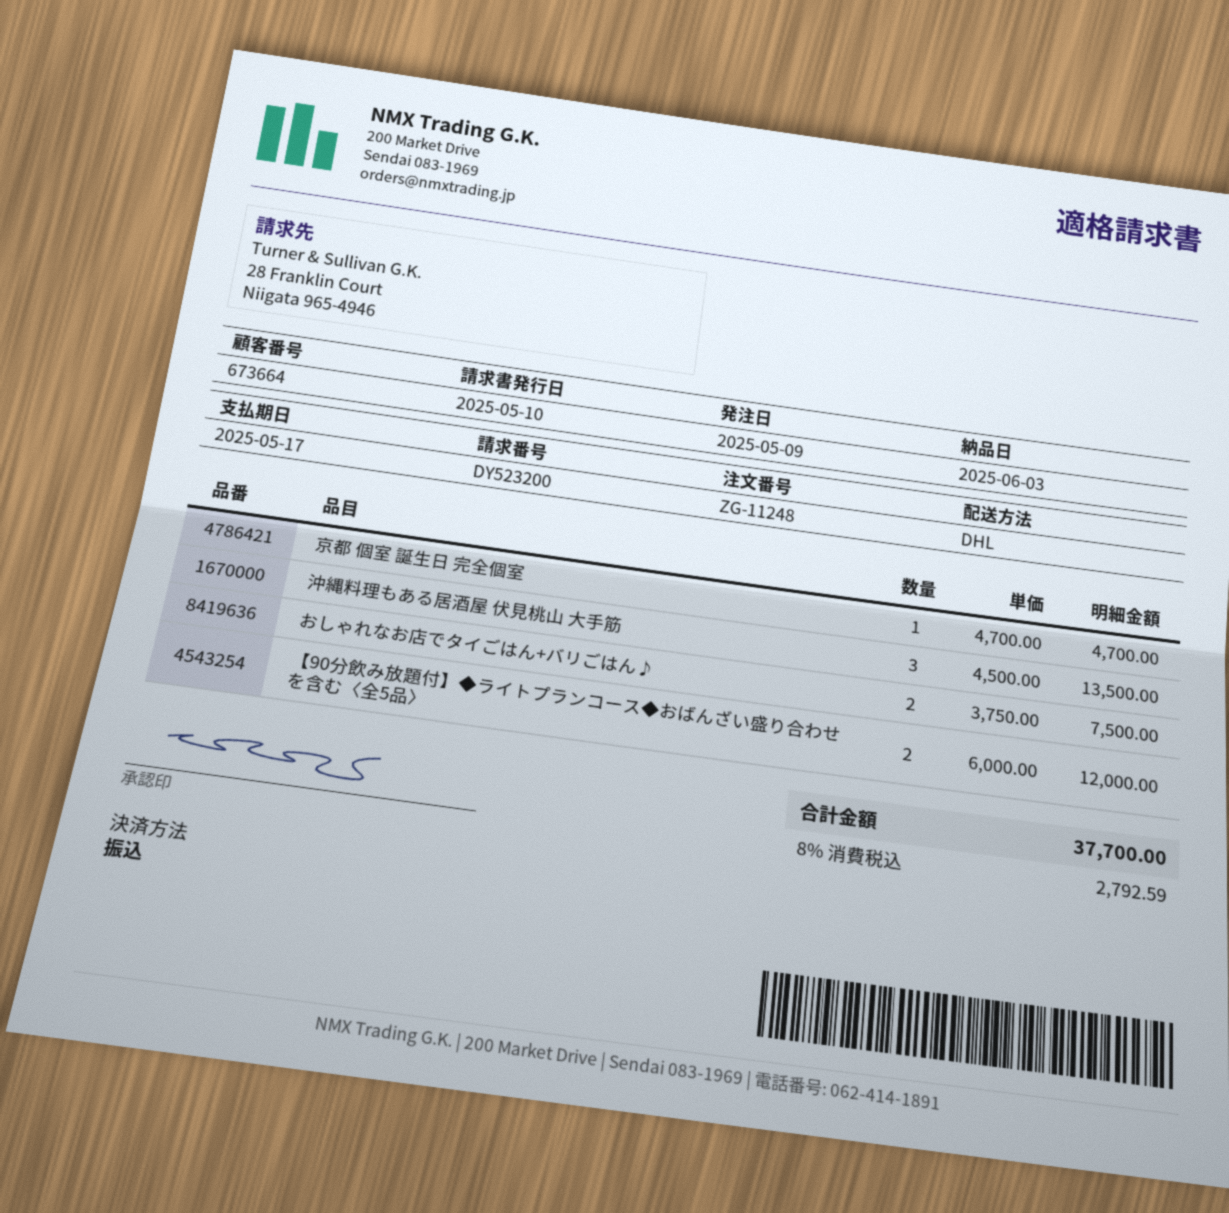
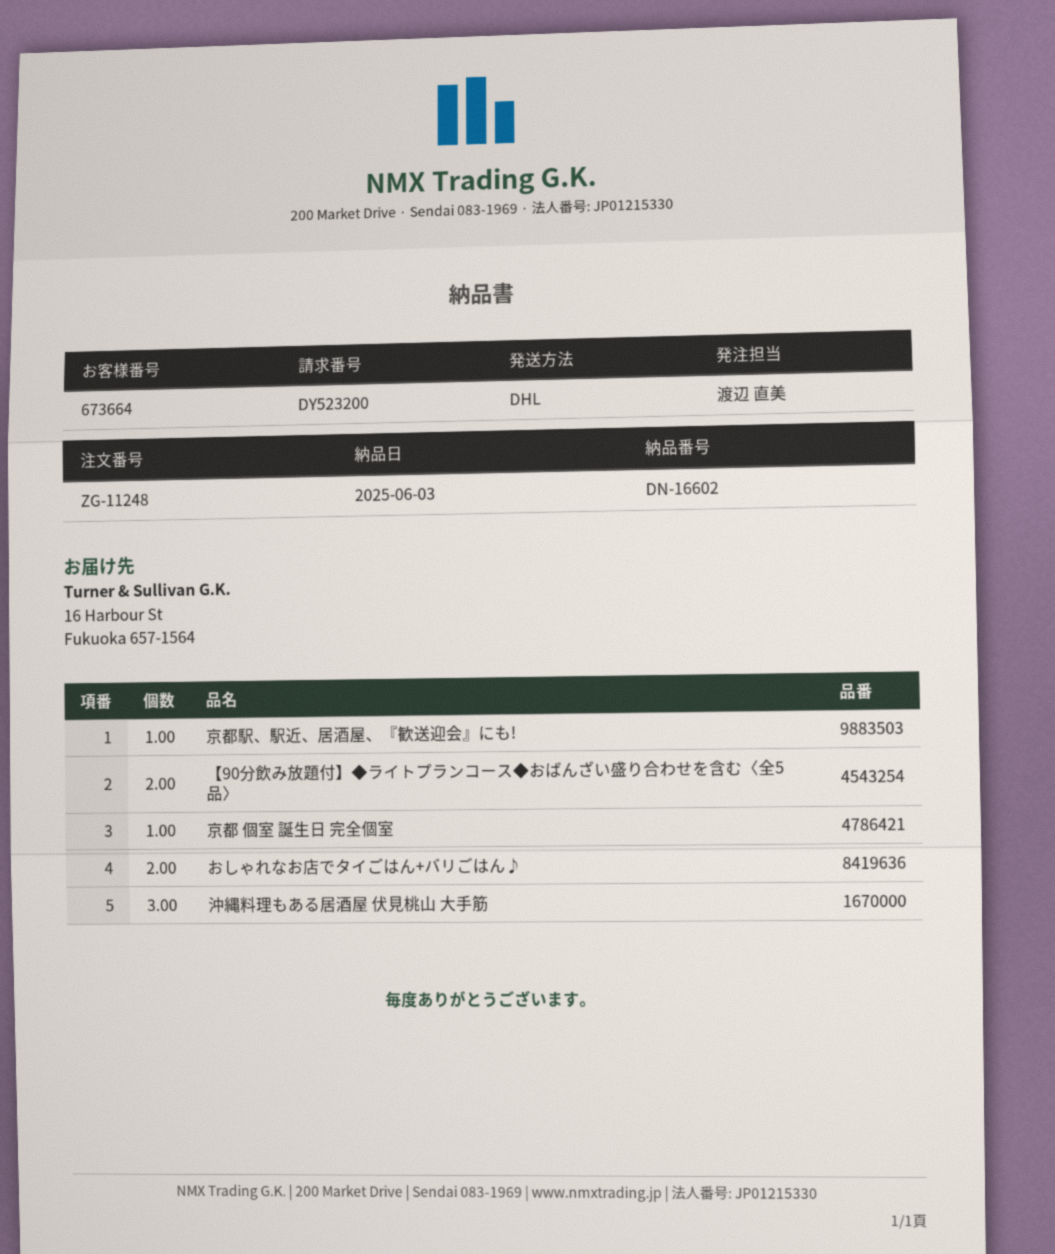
京都駅、駅近、居酒屋、『歓送迎会』にも!: none -> 1

